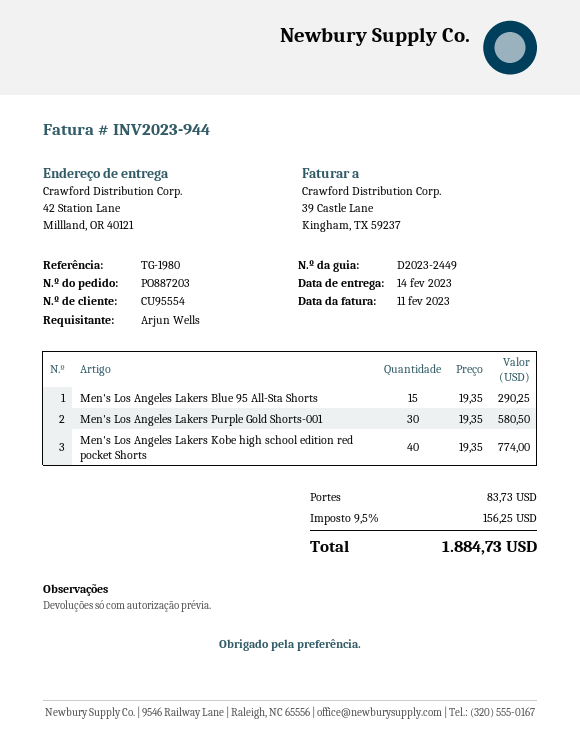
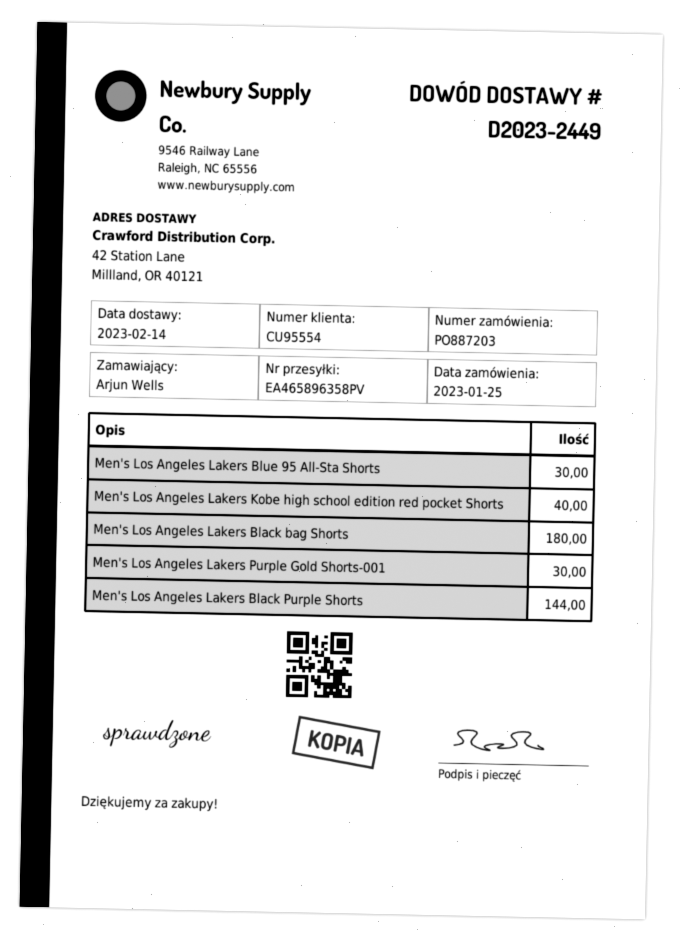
Men's Los Angeles Lakers Blue 95 All-Sta Shorts: 15 -> 30
Men's Los Angeles Lakers Black bag Shorts: none -> 180
Men's Los Angeles Lakers Black Purple Shorts: none -> 144

